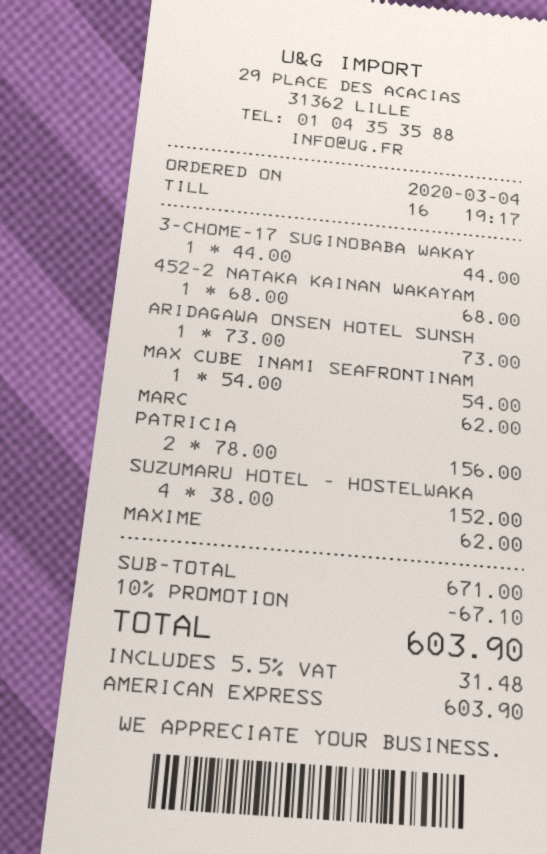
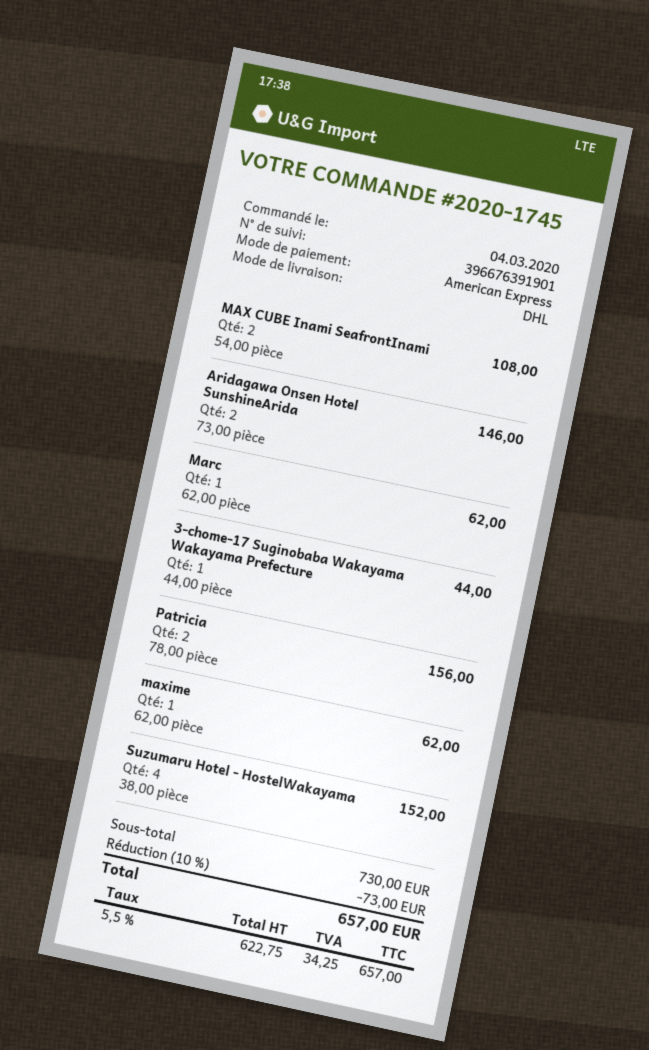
452-2 NATAKA KAINAN WAKAYAM: 1 x 68.00 = 68.00 -> none
ARIDAGAWA ONSEN HOTEL SUNSH: 1 x 73.00 = 73.00 -> 2 x 73.00 = 146.00
MAX CUBE INAMI SEAFRONTINAM: 1 x 54.00 = 54.00 -> 2 x 54.00 = 108.00
subtotal: 671.00 -> 730.00
discount: 10% = 67.10 -> 10% = 73.00
tax: 5.5% = 31.48 -> 5.5% = 34.25
total: 603.90 -> 657.00

